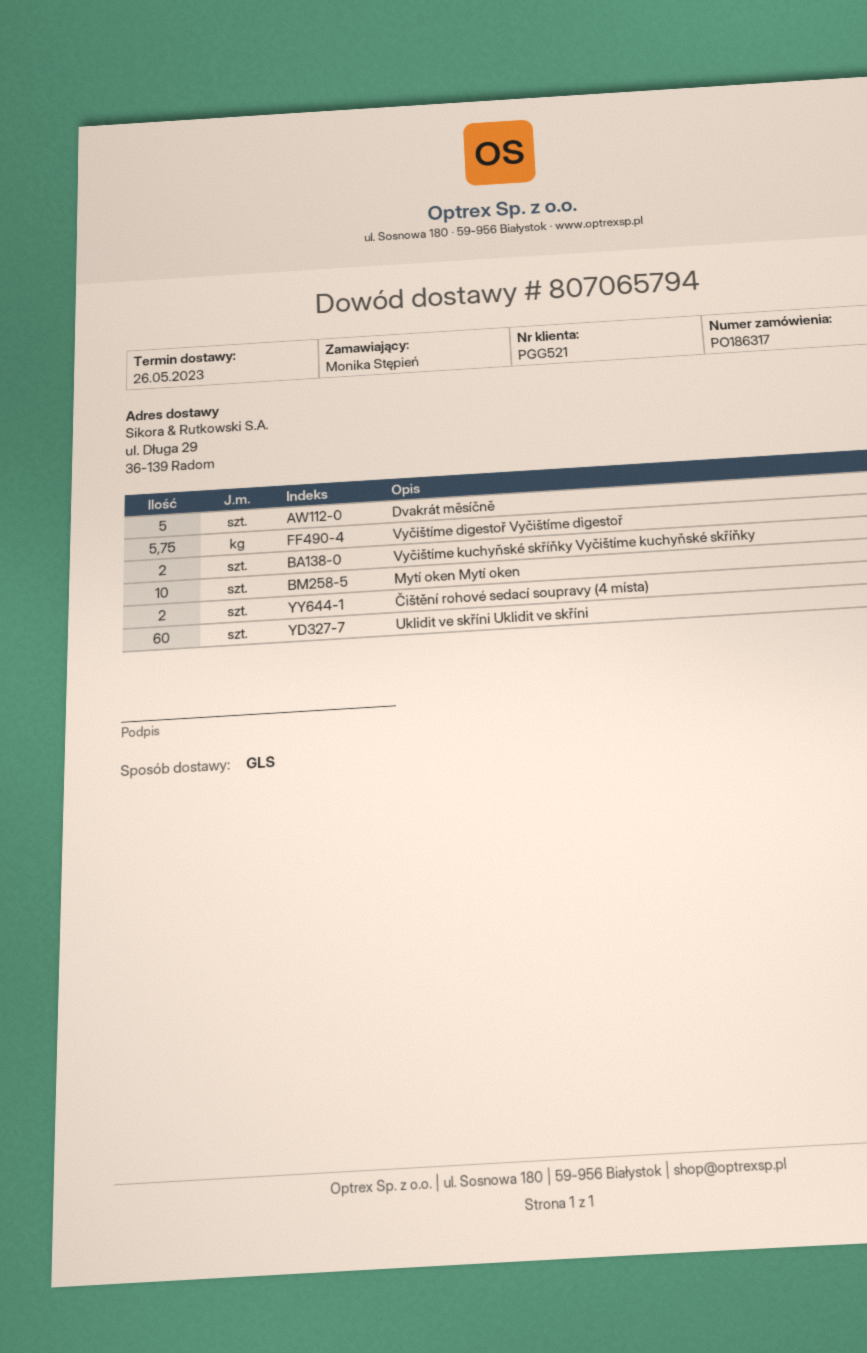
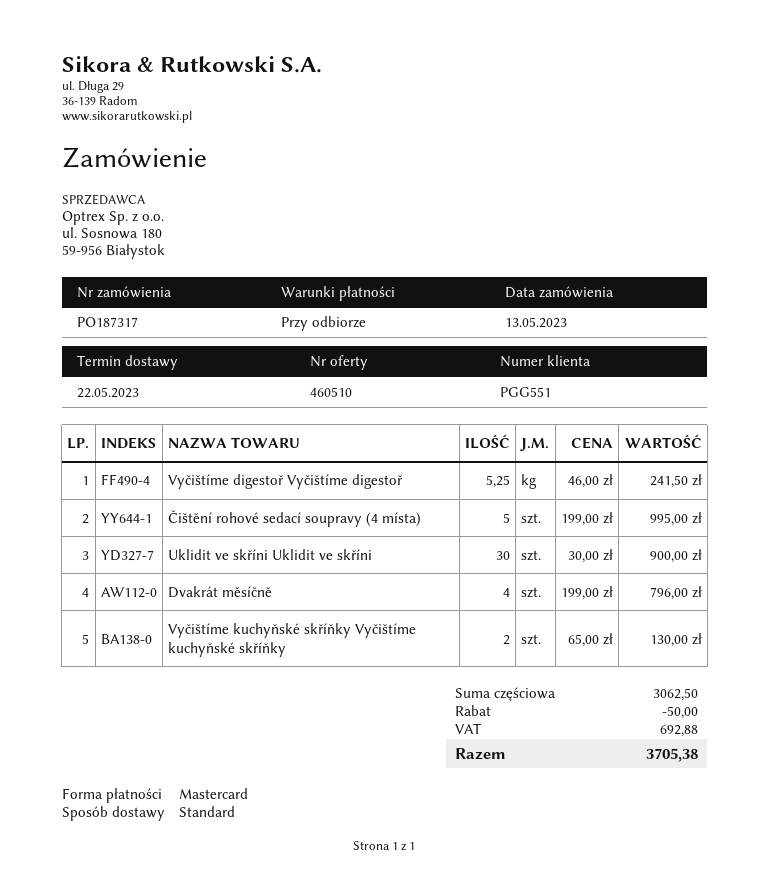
order number: PO186317 -> PO187317
delivery date: 2023-05-26 -> 2023-05-22
customer number: PGG521 -> PGG551
shipping method: GLS -> standard
Dvakrát měsíčně: 5 -> 4
Vyčištíme digestoř Vyčištíme digestoř: 5.75 -> 5.25
Mytí oken Mytí oken: 10 -> none
Čištění rohové sedací soupravy (4 místa): 2 -> 5
Uklidit ve skříni Uklidit ve skříni: 60 -> 30

